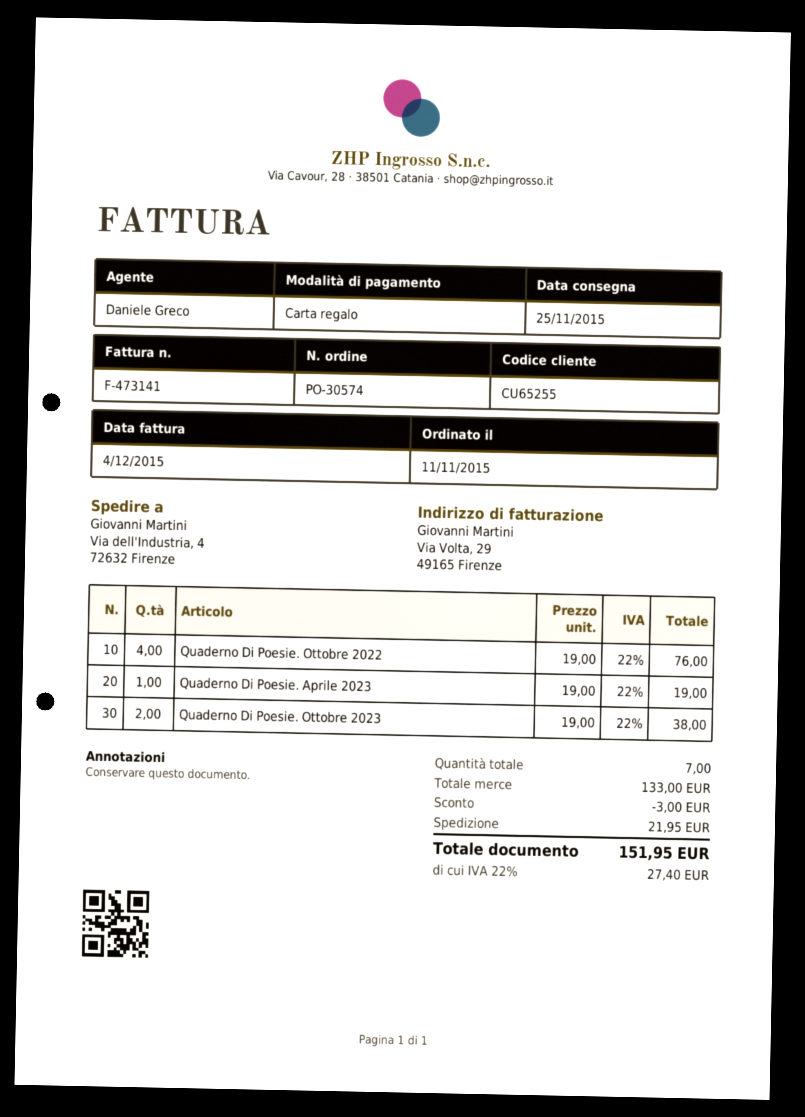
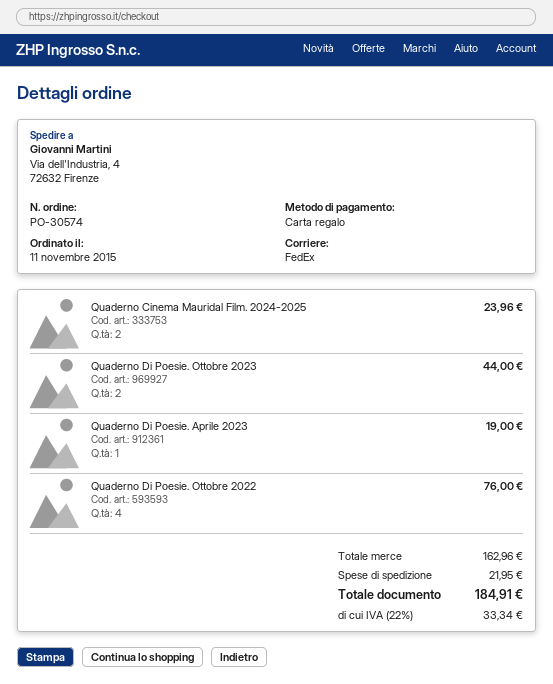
Quaderno Di Poesie. Ottobre 2023: 2 for 38.00 -> 2 for 44.00
Quaderno Cinema Mauridal Film. 2024-2025: none -> 2 for 23.96
subtotal: 133.00 -> 162.96
discount: 3.00 -> none
tax: 22% = 27.40 -> 22% = 33.34
total: 151.95 -> 184.91

